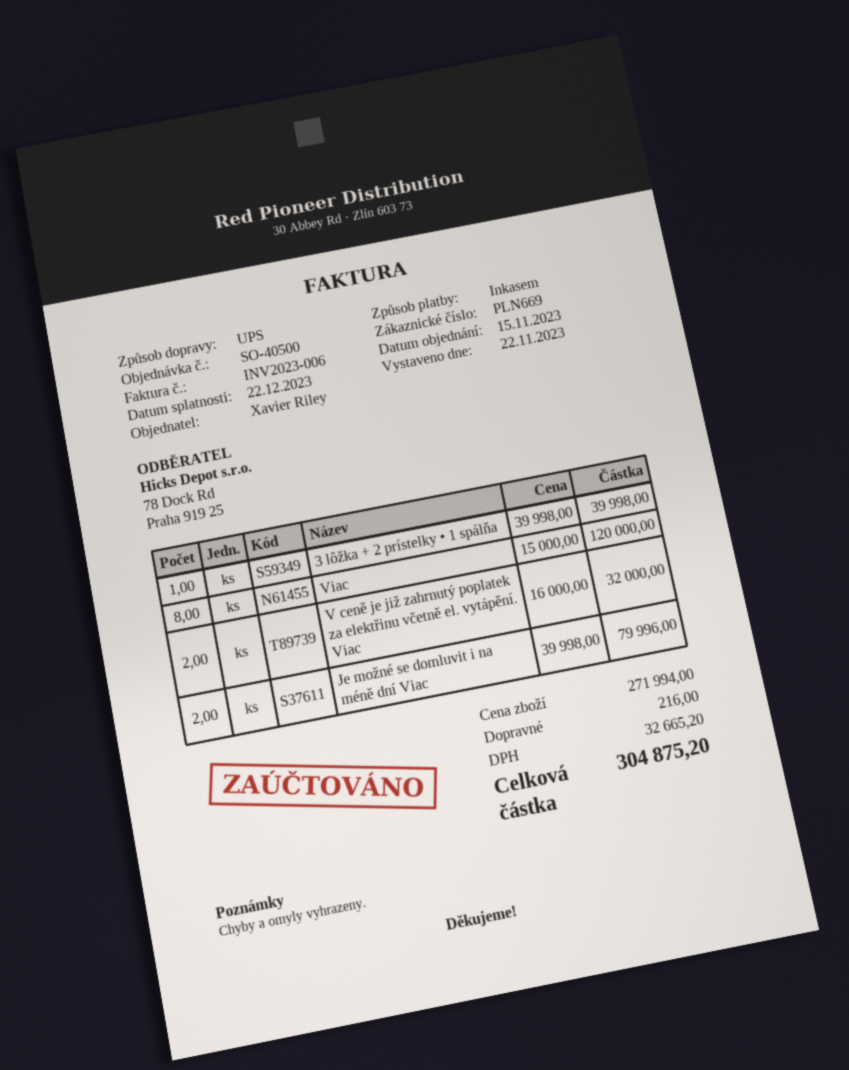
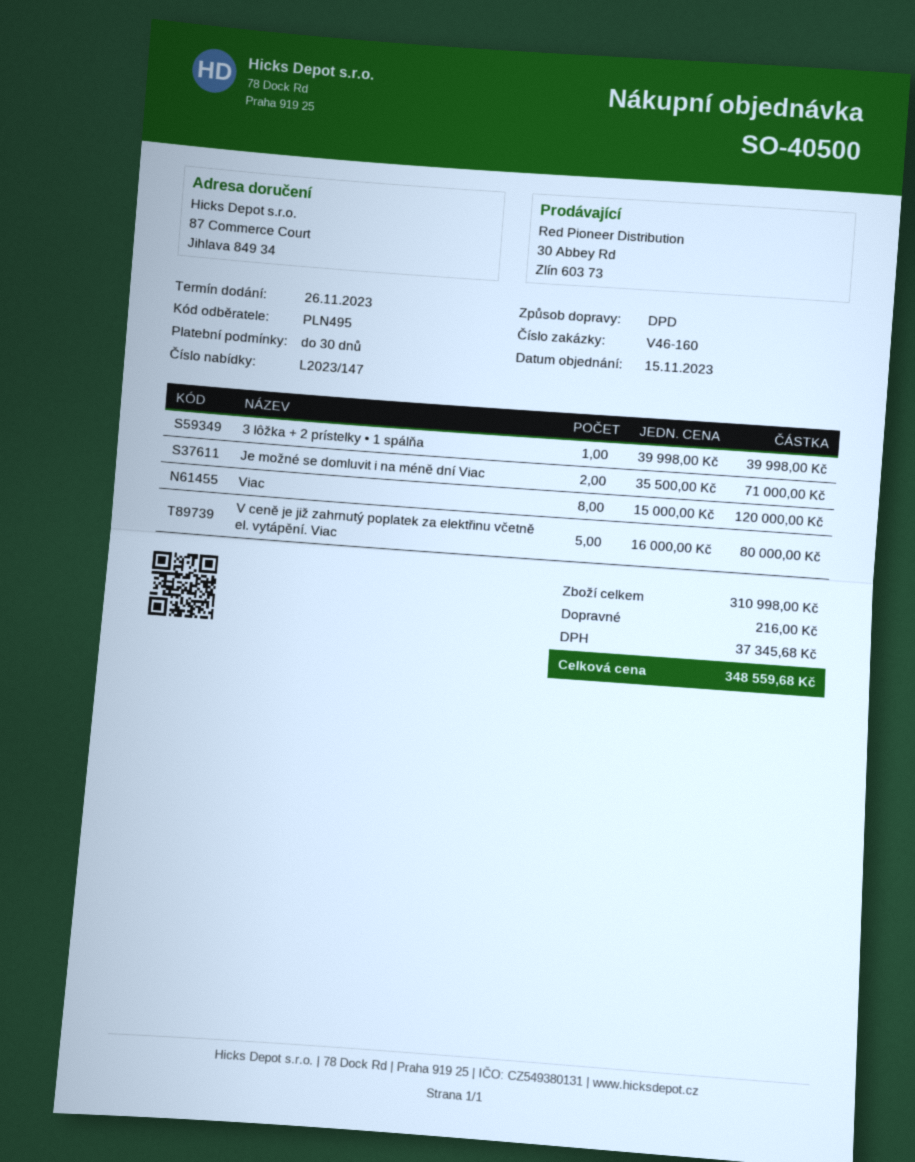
customer number: PLN669 -> PLN495
shipping method: UPS -> DPD
V ceně je již zahrnutý poplatek za elektřinu včetně el. vytápění. Viac: 2 x 16000.00 = 32000.00 -> 5 x 16000.00 = 80000.00
Je možné se domluvit i na méně dní Viac: 2 x 39998.00 = 79996.00 -> 2 x 35500.00 = 71000.00
subtotal: 271994.00 -> 310998.00
tax: 32665.20 -> 37345.68
total: 304875.20 -> 348559.68

